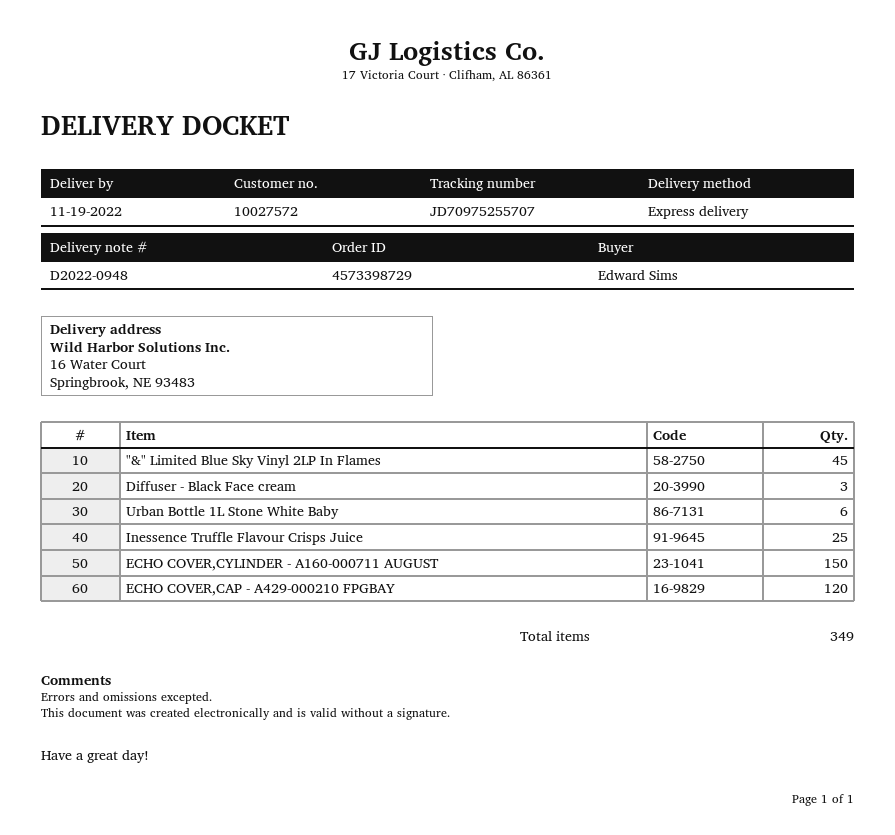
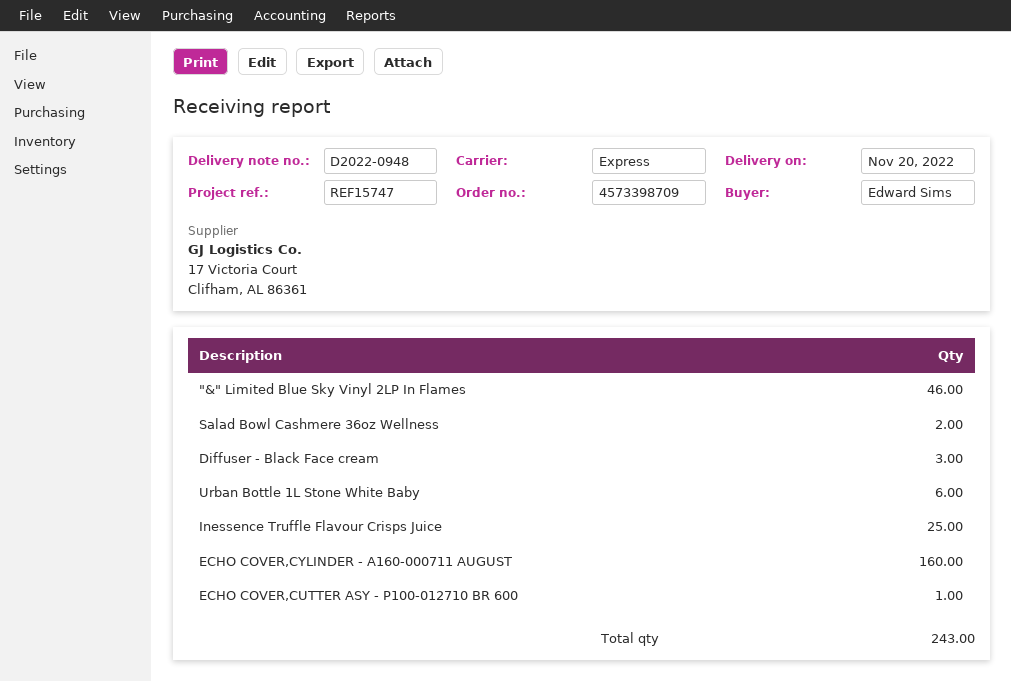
order number: 4573398729 -> 4573398709
delivery date: 2022-11-19 -> 2022-11-20
"&" Limited Blue Sky Vinyl 2LP In Flames: 45 -> 46
ECHO COVER,CYLINDER - A160-000711 AUGUST: 150 -> 160
ECHO COVER,CAP - A429-000210 FPGBAY: 120 -> none
Salad Bowl Cashmere 36oz Wellness: none -> 2
ECHO COVER,CUTTER ASY - P100-012710 BR 600: none -> 1
total quantity: 349 -> 243

